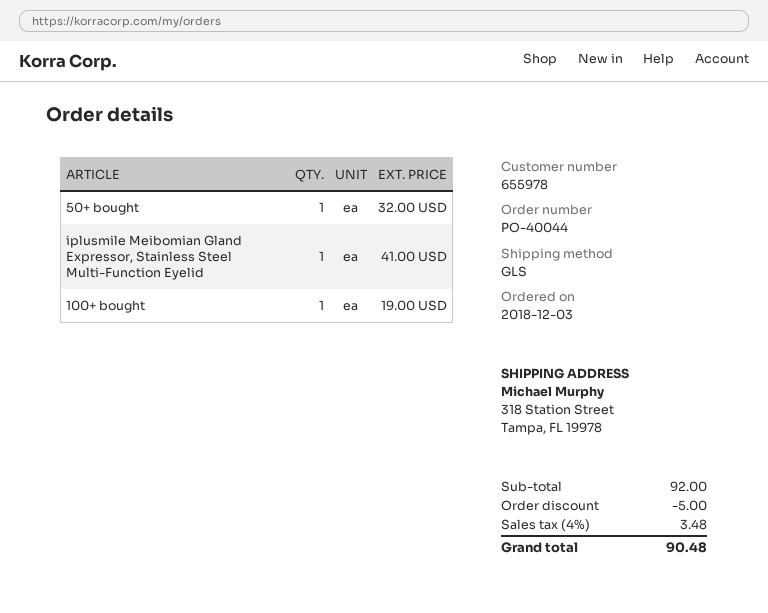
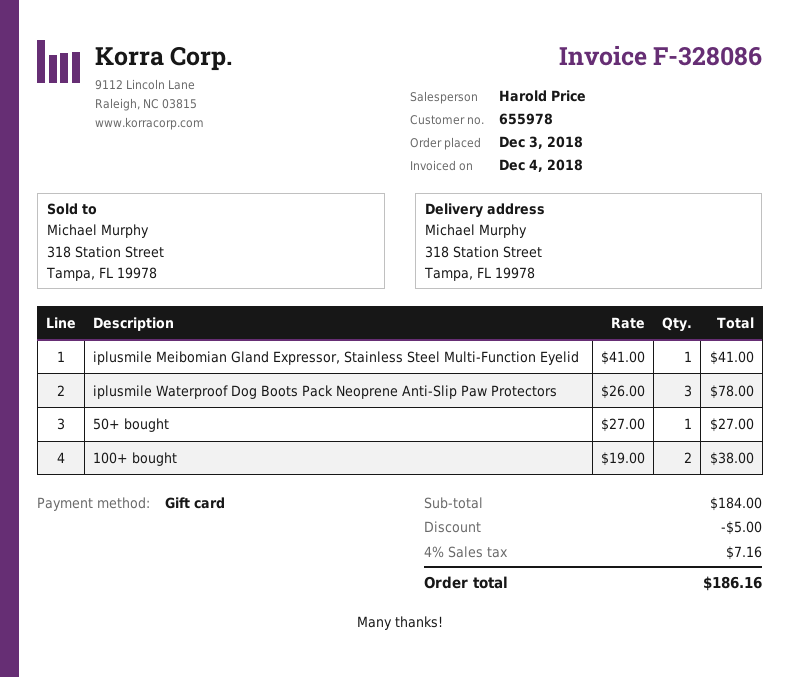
50+ bought: 1 for 32.00 -> 1 for 27.00
100+ bought: 1 for 19.00 -> 2 for 38.00
iplusmile Waterproof Dog Boots Pack Neoprene Anti-Slip Paw Protectors: none -> 3 for 78.00
subtotal: 92.00 -> 184.00
tax: 4% = 3.48 -> 4% = 7.16
total: 90.48 -> 186.16

